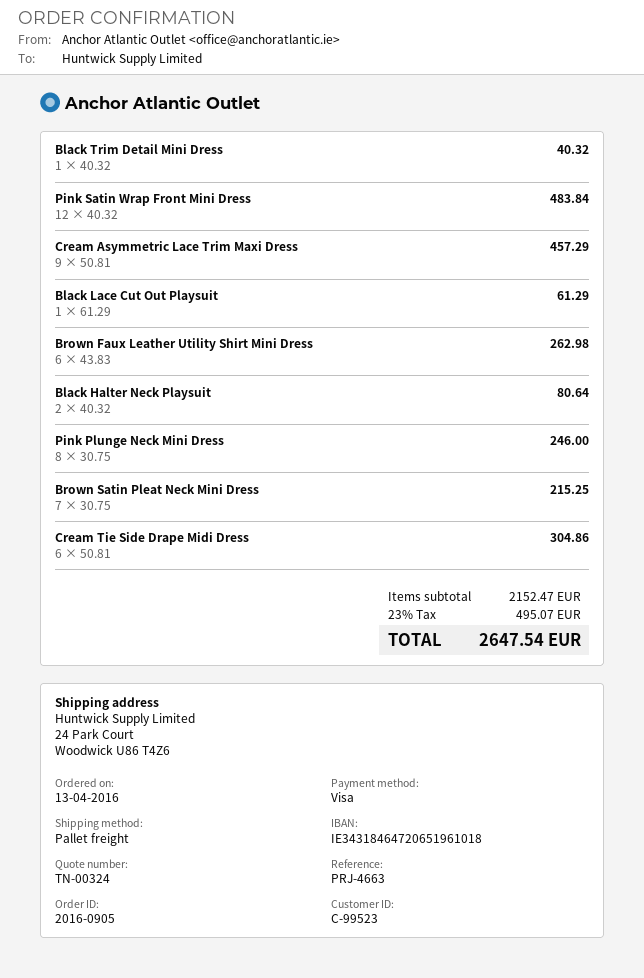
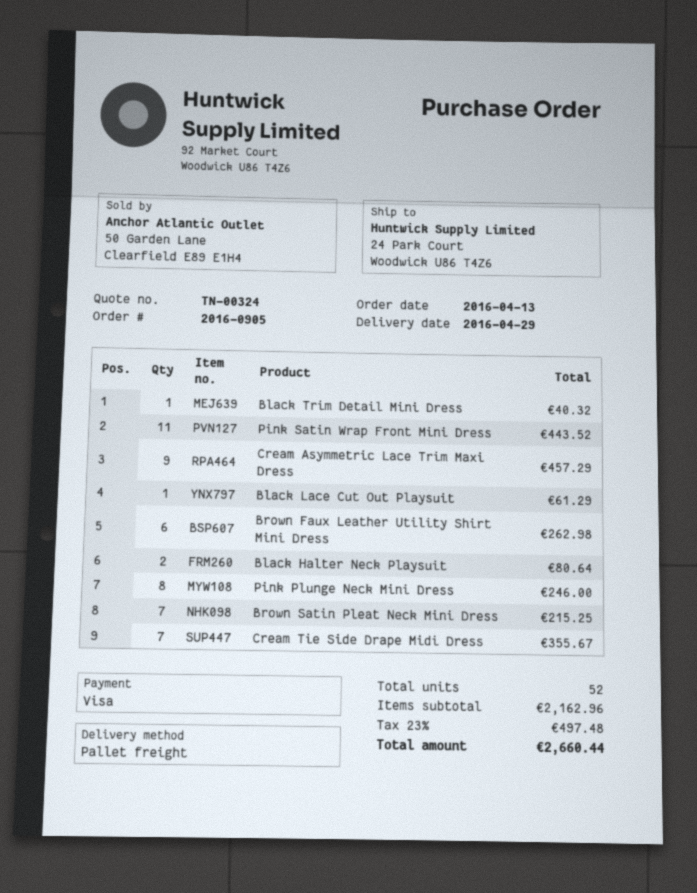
Pink Satin Wrap Front Mini Dress: 12 for 483.84 -> 11 for 443.52
Cream Tie Side Drape Midi Dress: 6 for 304.86 -> 7 for 355.67
subtotal: 2152.47 -> 2162.96
tax: 23% = 495.07 -> 23% = 497.48
total: 2647.54 -> 2660.44

